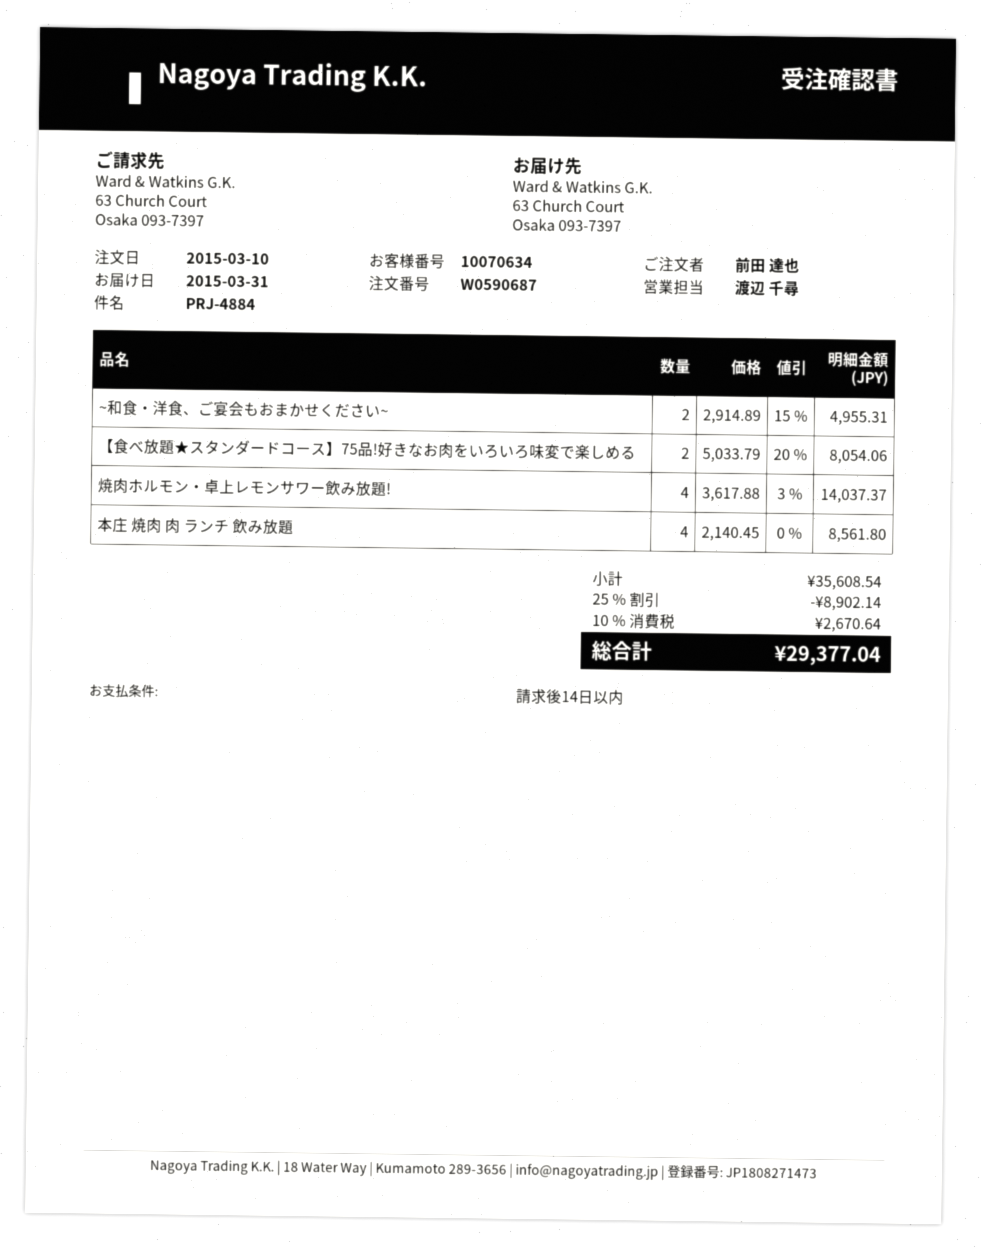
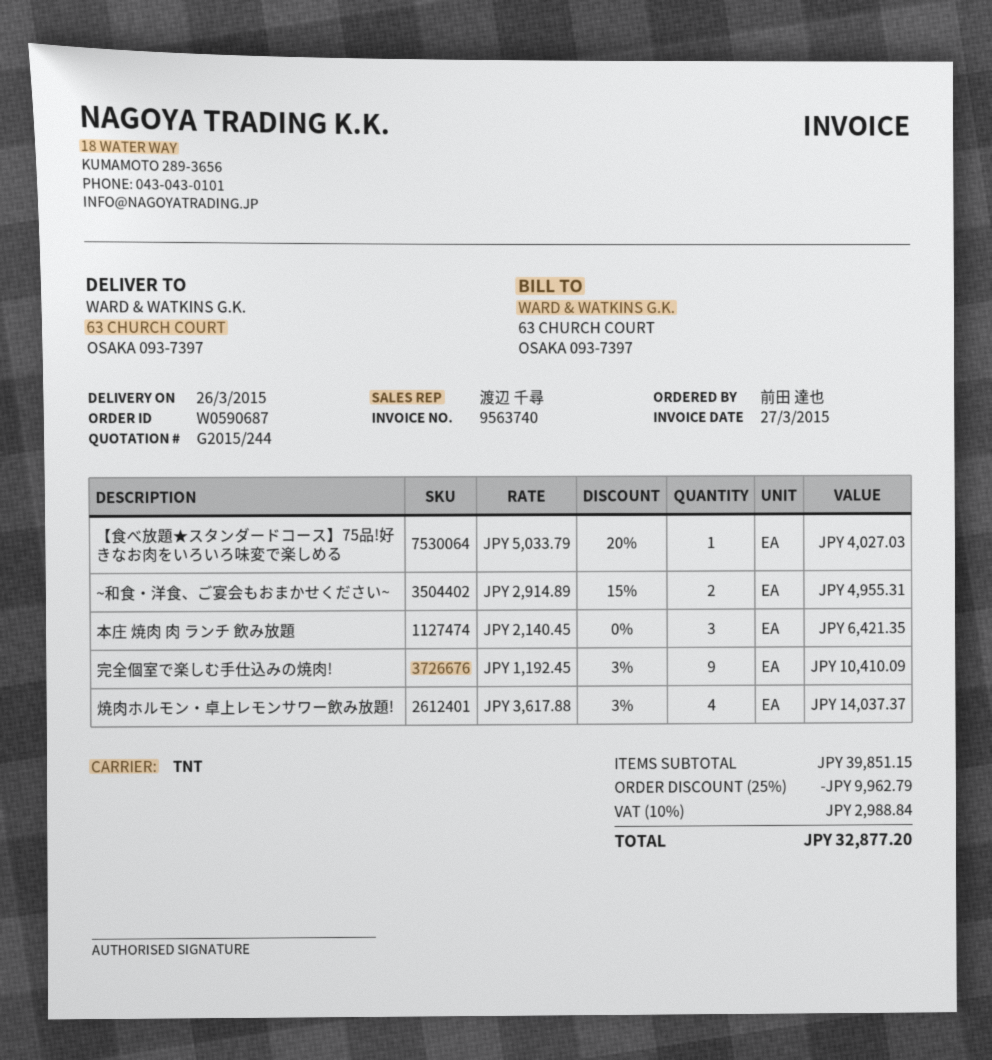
delivery date: 2015-03-31 -> 2015-03-26
【食べ放題★スタンダードコース】75品!好きなお肉をいろいろ味変で楽しめる: 2 x 5033.79 - 20% = 8054.06 -> 1 x 5033.79 - 20% = 4027.03
本庄 焼肉 肉 ランチ 飲み放題: 4 x 2140.45 = 8561.80 -> 3 x 2140.45 = 6421.35
完全個室で楽しむ手仕込みの焼肉!: none -> 9 x 1192.45 - 3% = 10410.09
subtotal: 35608.54 -> 39851.15
discount: 25% = 8902.14 -> 25% = 9962.79
tax: 10% = 2670.64 -> 10% = 2988.84
total: 29377.04 -> 32877.20

